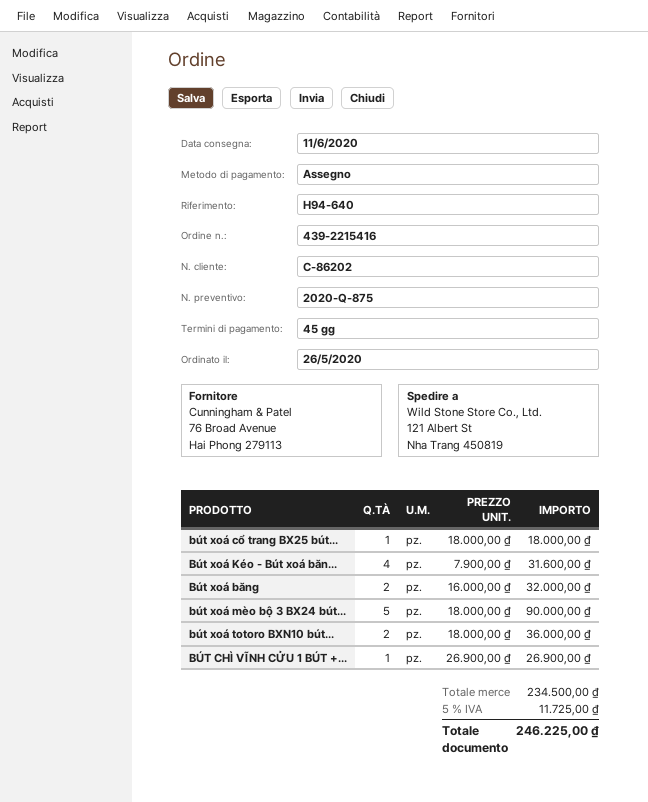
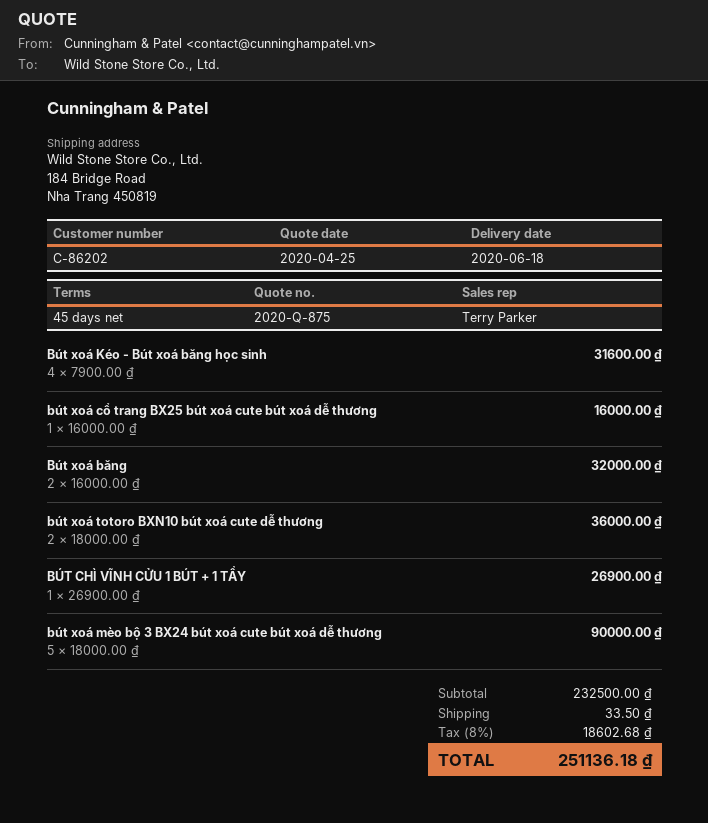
delivery date: 2020-06-11 -> 2020-06-18
ship to: 121 Albert St, Nha Trang 450819 -> 184 Bridge Road, Nha Trang 450819
bút xoá cổ trang BX25 bút...: 1 x 18000.00 = 18000.00 -> 1 x 16000.00 = 16000.00
subtotal: 234500.00 -> 232500.00
shipping: none -> 33.50
tax: 5% = 11725.00 -> 8% = 18602.68
total: 246225.00 -> 251136.18

